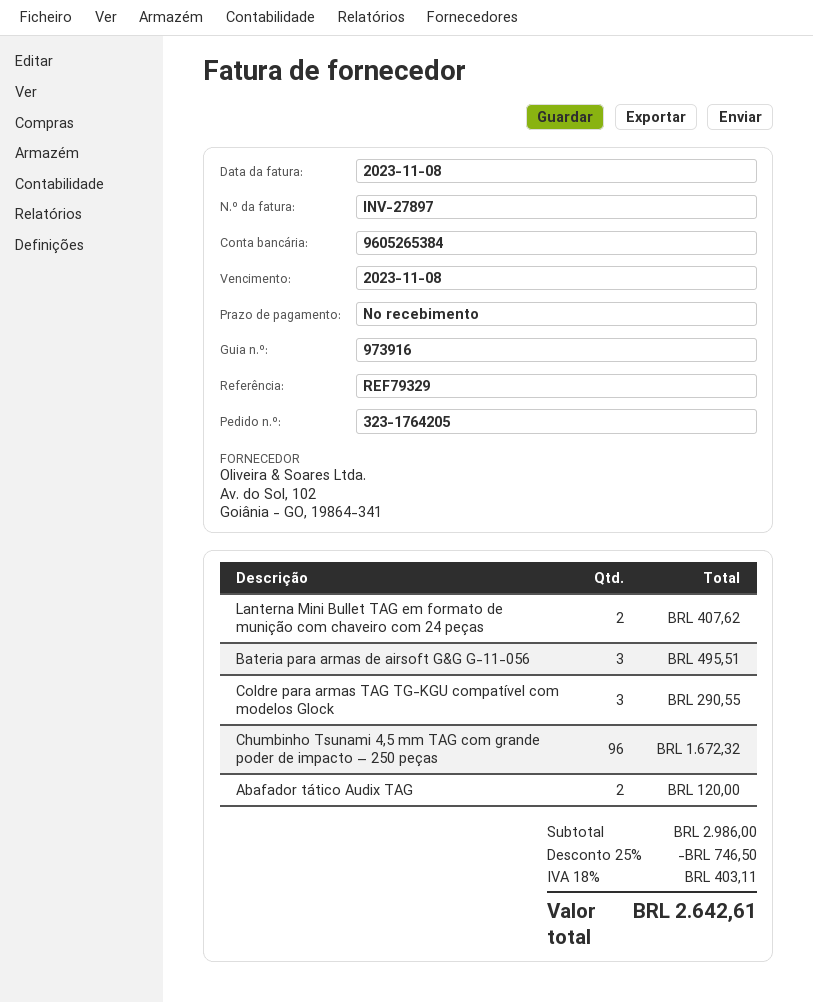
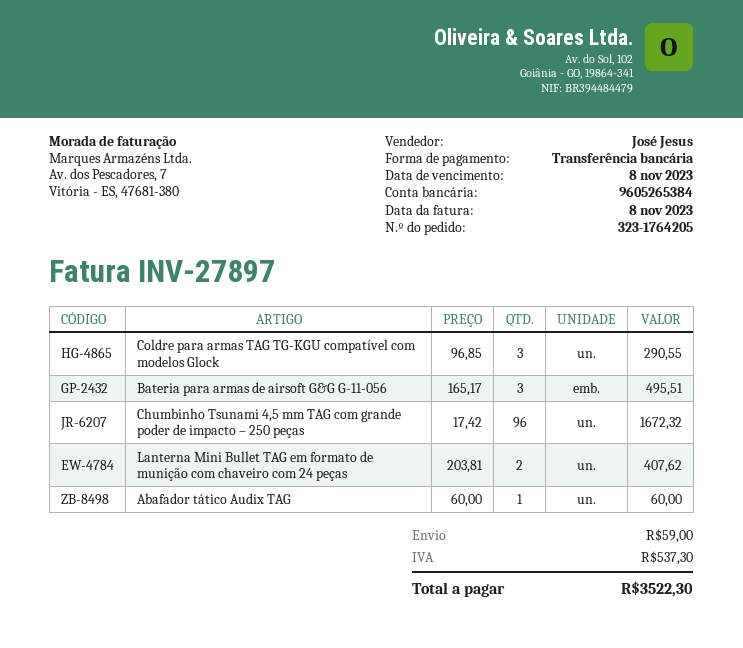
Abafador tático Audix TAG: 2 for 120.00 -> 1 for 60.00
discount: 25% = 746.50 -> none
shipping: none -> 59.00
tax: 403.11 -> 537.30
total: 2642.61 -> 3522.30

